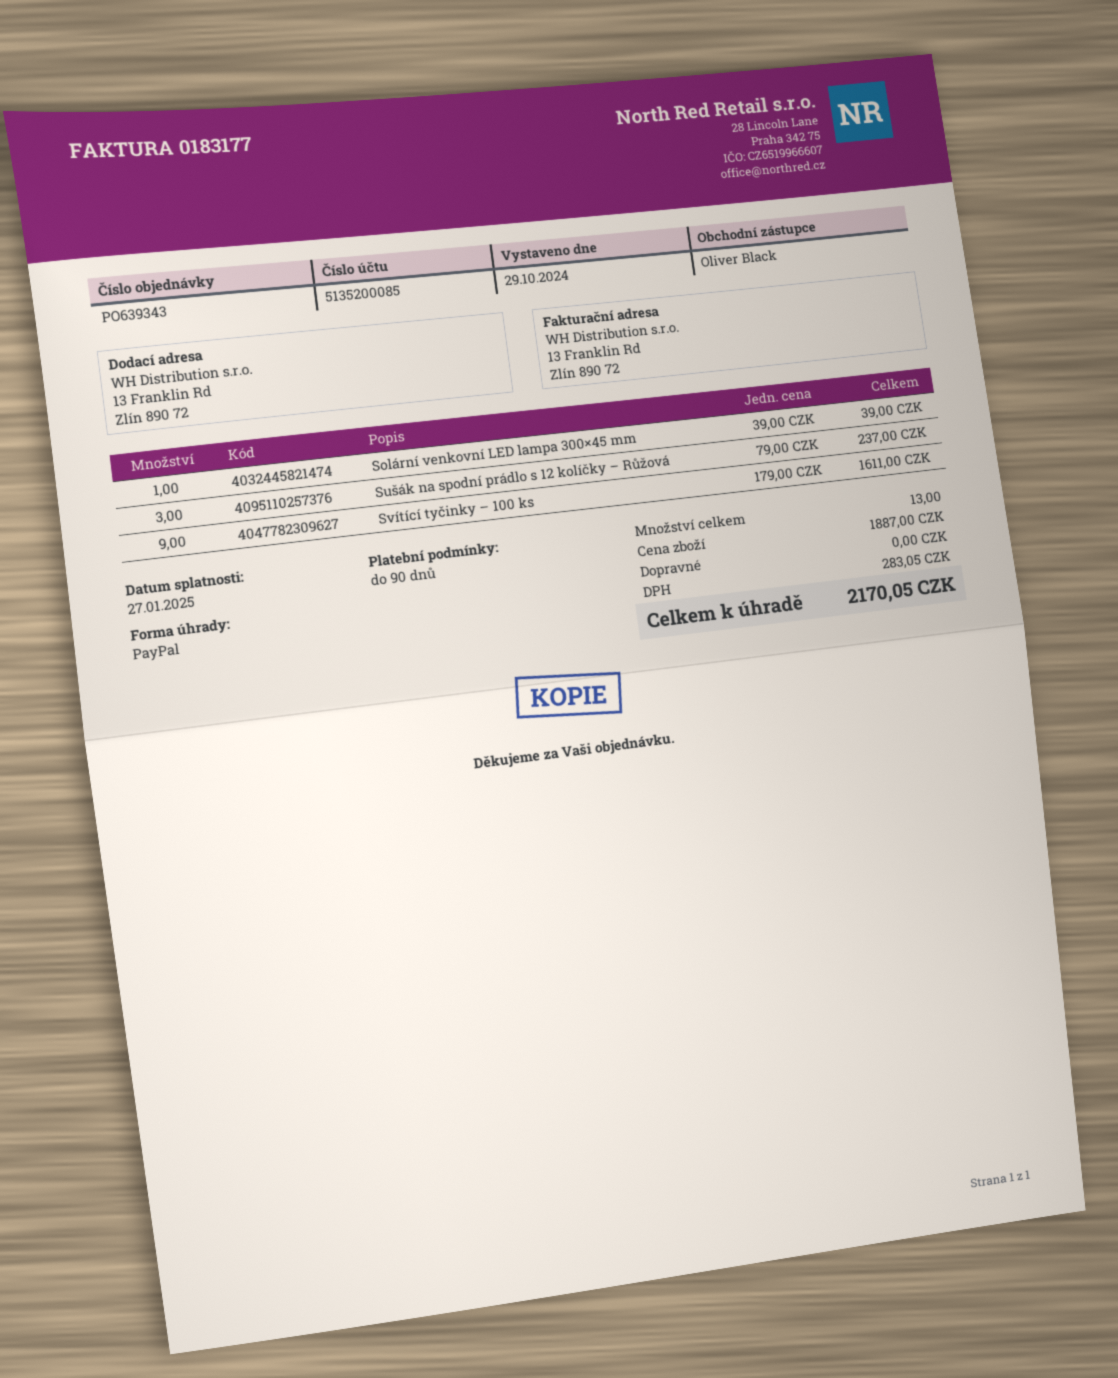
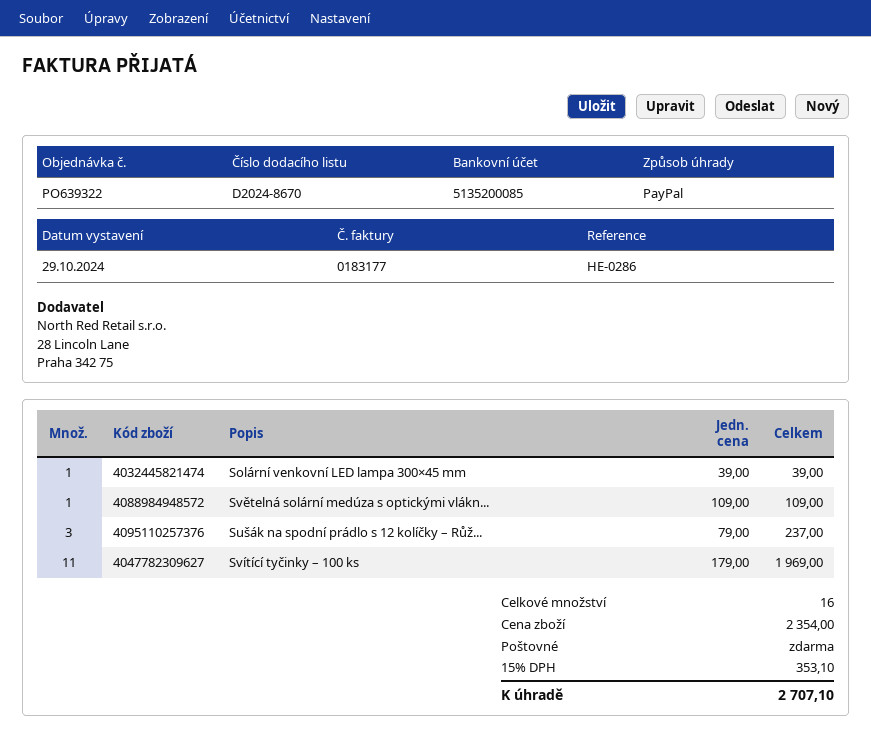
order number: PO639343 -> PO639322
Svítící tyčinky – 100 ks: 9 x 179.00 = 1611.00 -> 11 x 179.00 = 1969.00
Světelná solární medúza s optickými vlákn...: none -> 1 x 109.00 = 109.00
total quantity: 13 -> 16
subtotal: 1887.00 -> 2354.00
tax: 283.05 -> 353.10
total: 2170.05 -> 2707.10

